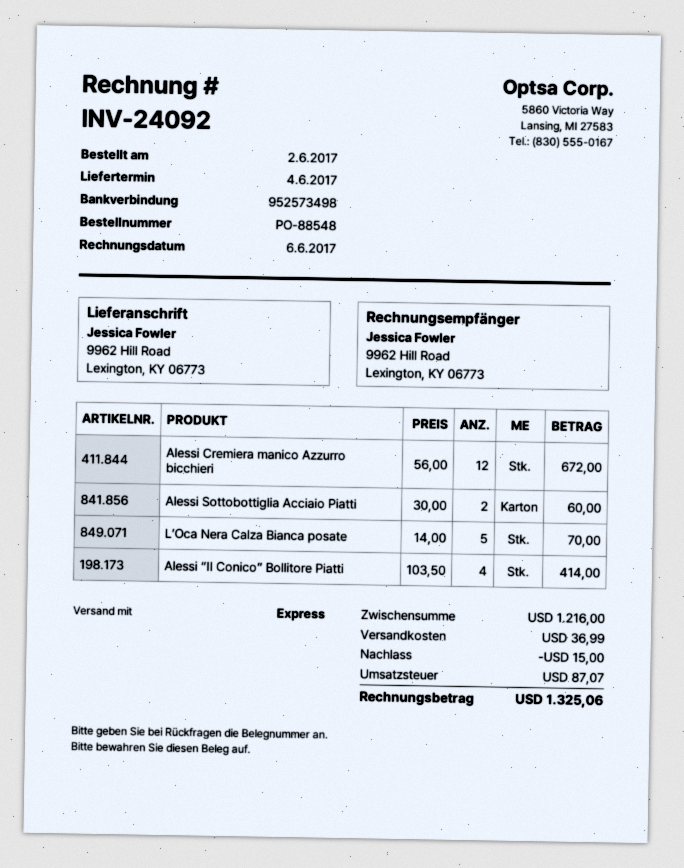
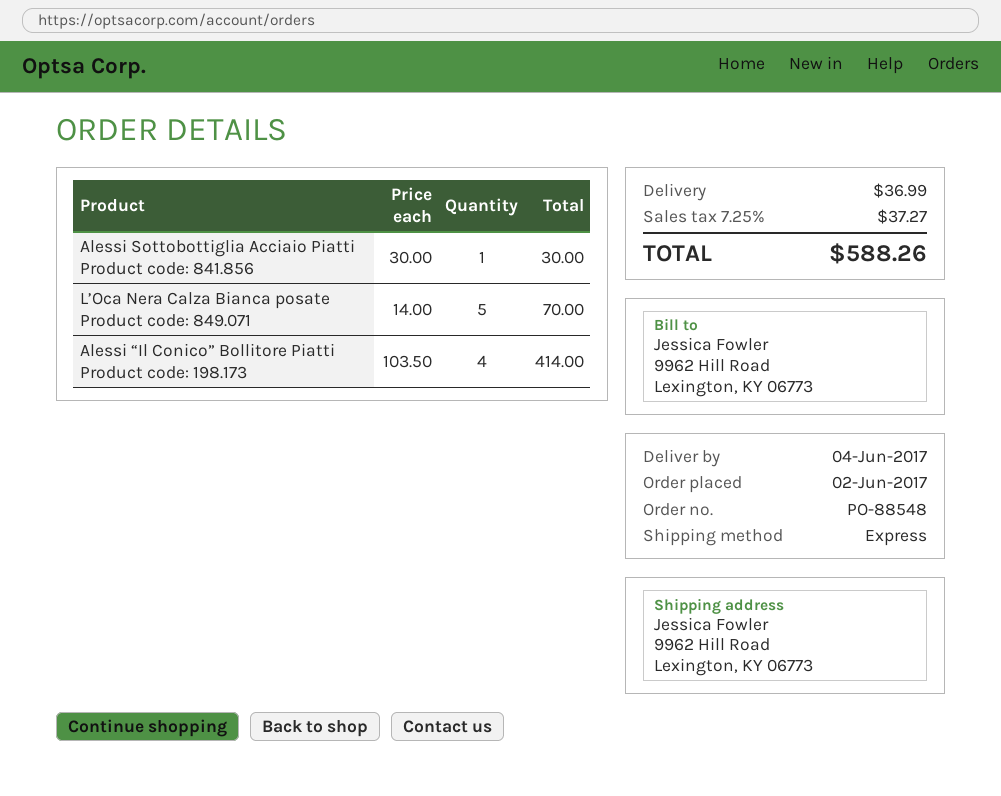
Alessi Cremiera manico Azzurro bicchieri: 12 x 56.00 = 672.00 -> none
Alessi Sottobottiglia Acciaio Piatti: 2 x 30.00 = 60.00 -> 1 x 30.00 = 30.00
discount: 15.00 -> none
tax: 87.07 -> 37.27
total: 1325.06 -> 588.26

